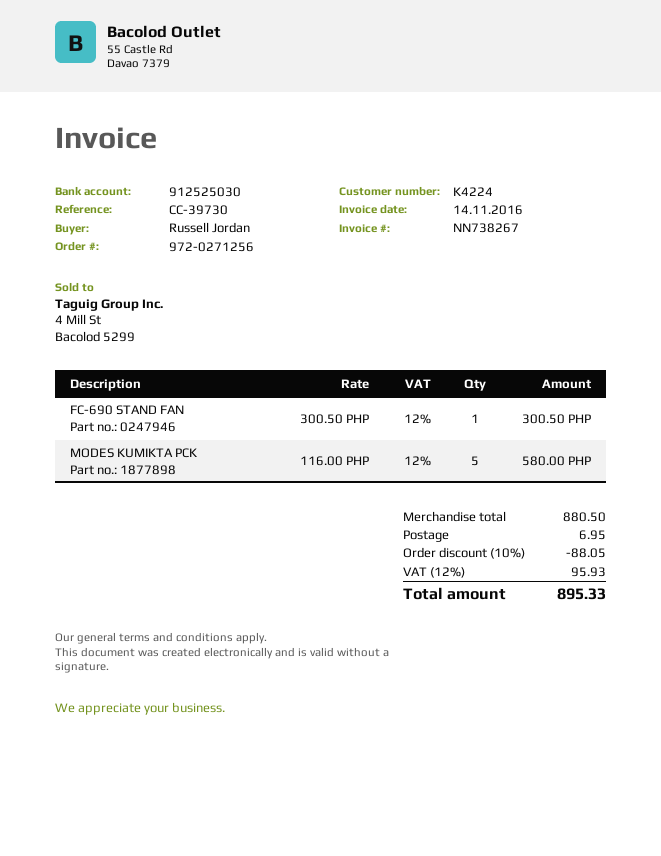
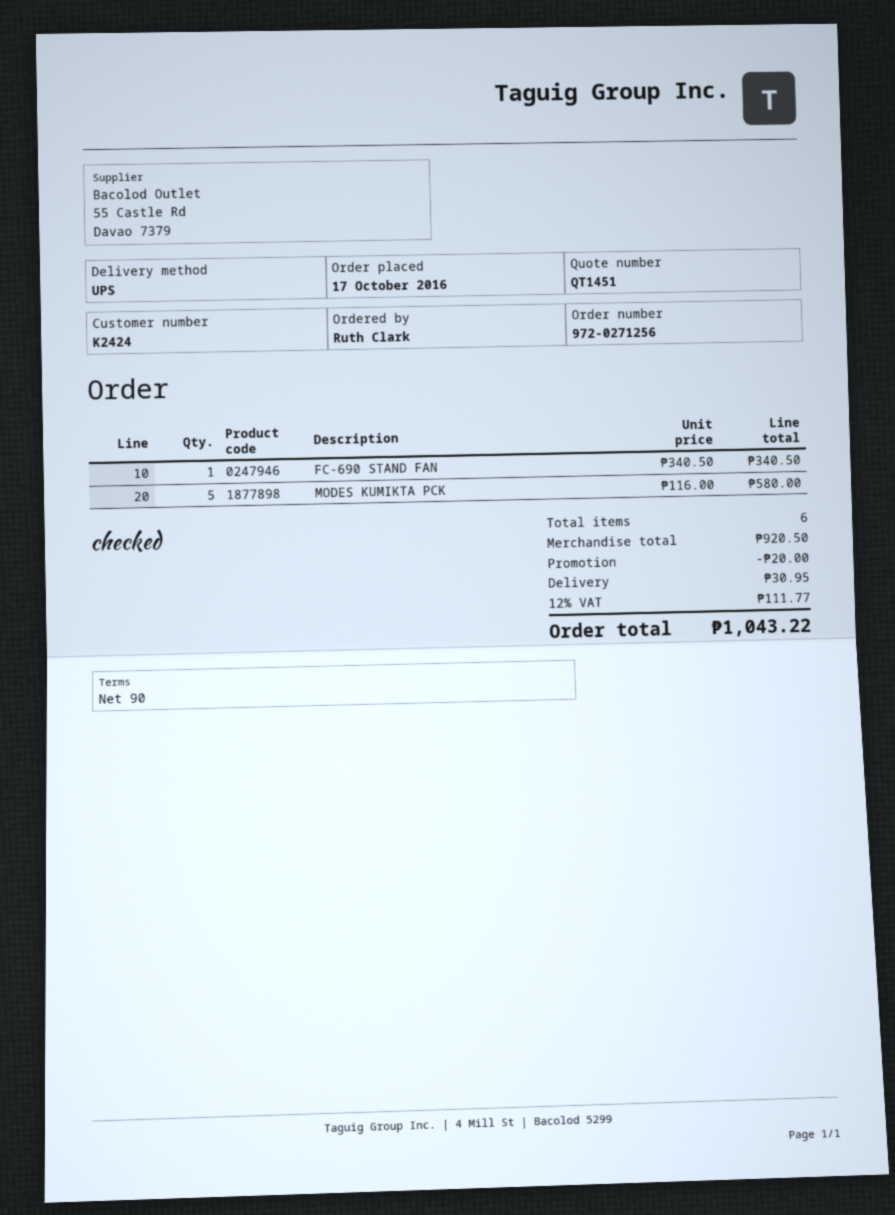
customer number: K4224 -> K2424
ordered by: Russell Jordan -> Ruth Clark
FC-690 STAND FAN: 1 x 300.50 = 300.50 -> 1 x 340.50 = 340.50
subtotal: 880.50 -> 920.50
discount: 88.05 -> 20.00
shipping: 6.95 -> 30.95
tax: 12% = 95.93 -> 12% = 111.77
total: 895.33 -> 1043.22

